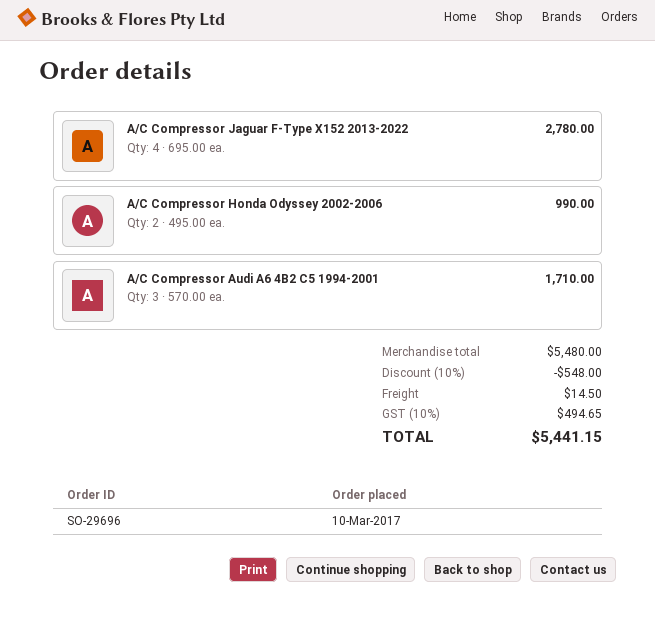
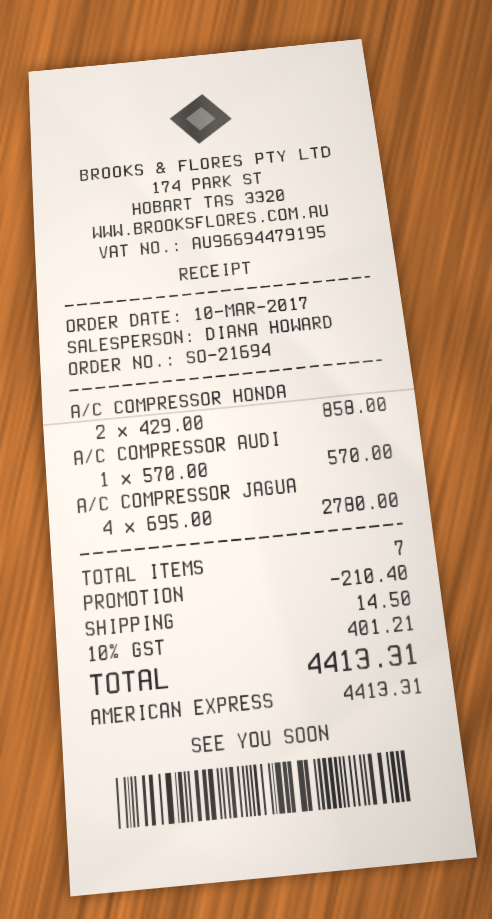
order number: SO-29696 -> SO-21694
A/C Compressor Honda Odyssey 2002-2006: 2 x 495.00 = 990.00 -> 2 x 429.00 = 858.00
A/C Compressor Audi A6 4B2 C5 1994-2001: 3 x 570.00 = 1710.00 -> 1 x 570.00 = 570.00
discount: 548.00 -> 210.40
tax: 10% = 494.65 -> 10% = 401.21
total: 5441.15 -> 4413.31

